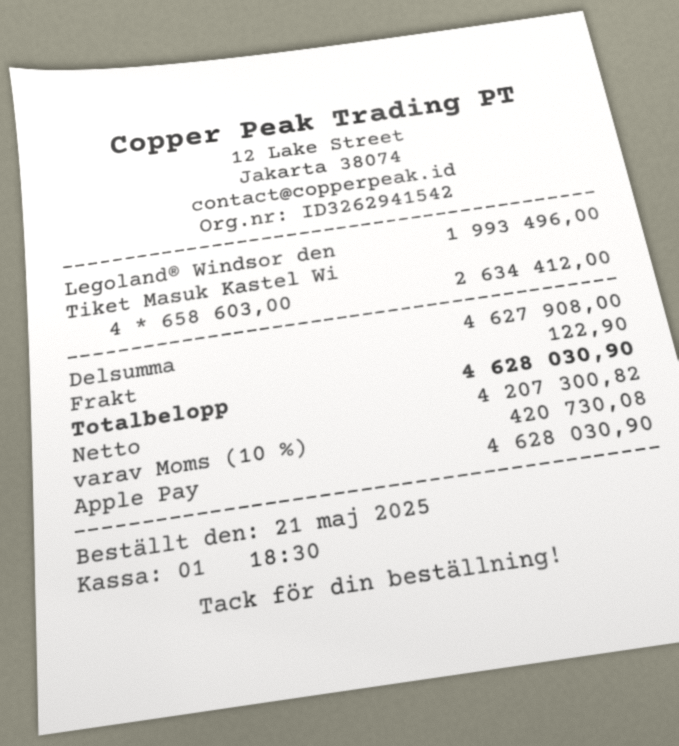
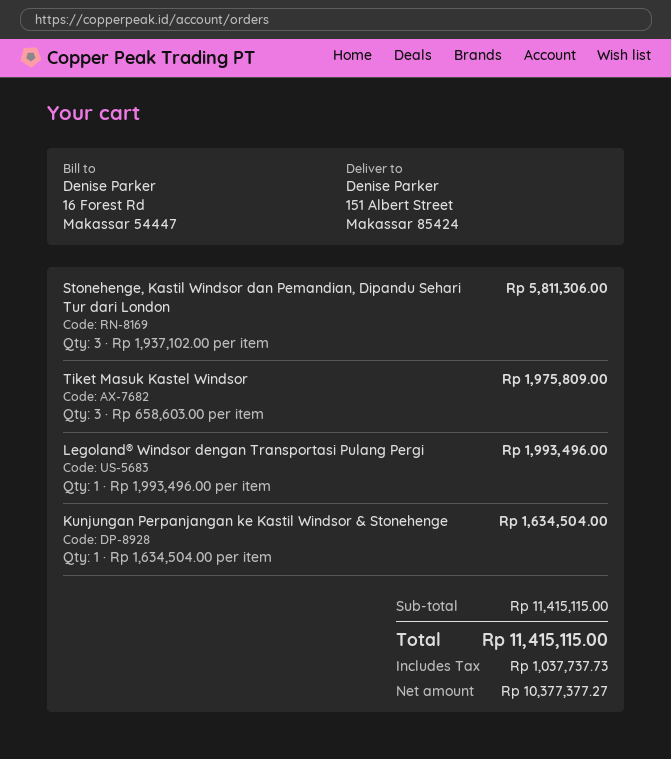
Tiket Masuk Kastel Wi: 4 x 658603.00 = 2634412.00 -> 3 x 658603.00 = 1975809.00
Stonehenge, Kastil Windsor dan Pemandian, Dipandu Sehari Tur dari London: none -> 3 x 1937102.00 = 5811306.00
Kunjungan Perpanjangan ke Kastil Windsor & Stonehenge: none -> 1 x 1634504.00 = 1634504.00
subtotal: 4627908.00 -> 11415115.00
shipping: 122.90 -> none
net: 4207300.82 -> 10377377.27
tax: 420730.08 -> 1037737.73
total: 4628030.90 -> 11415115.00

